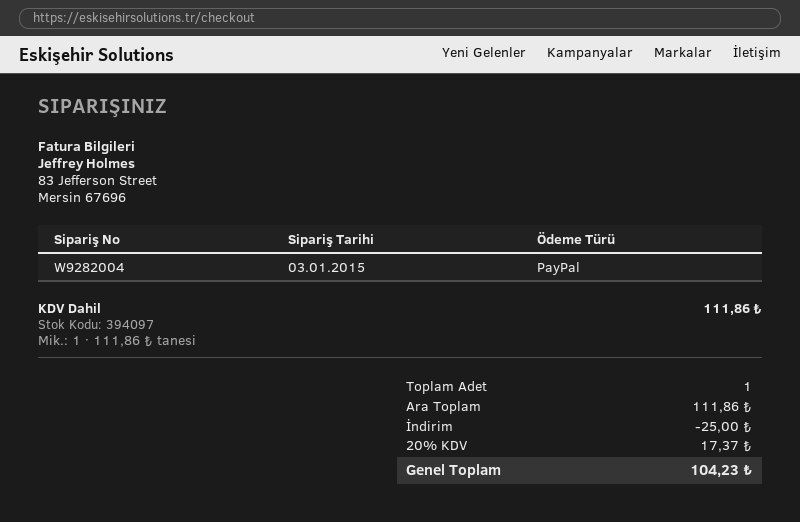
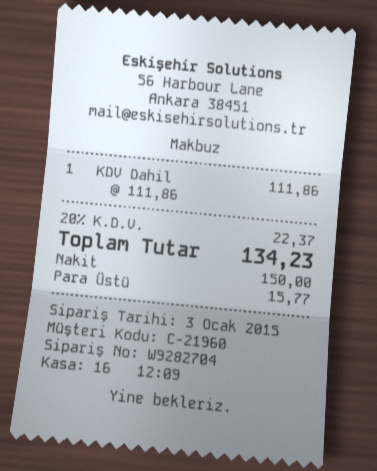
order number: W9282004 -> W9282704
payment method: PayPal -> cash
discount: 25.00 -> none
tax: 20% = 17.37 -> 20% = 22.37
total: 104.23 -> 134.23

